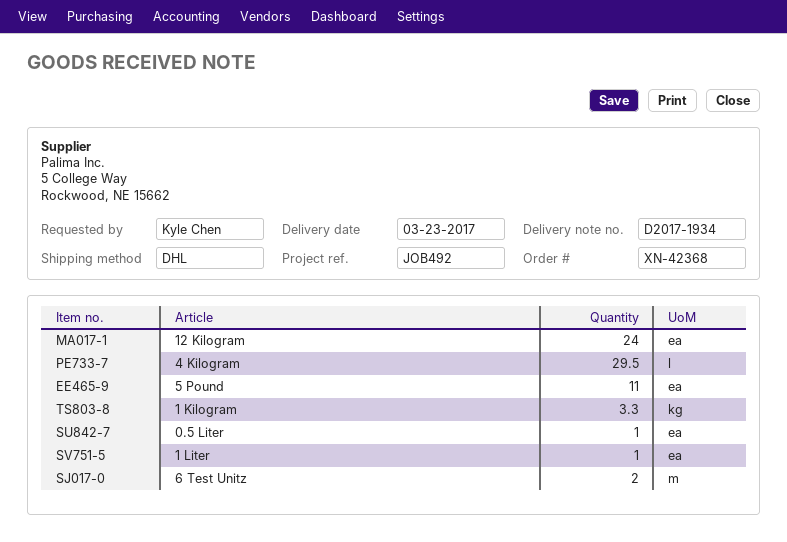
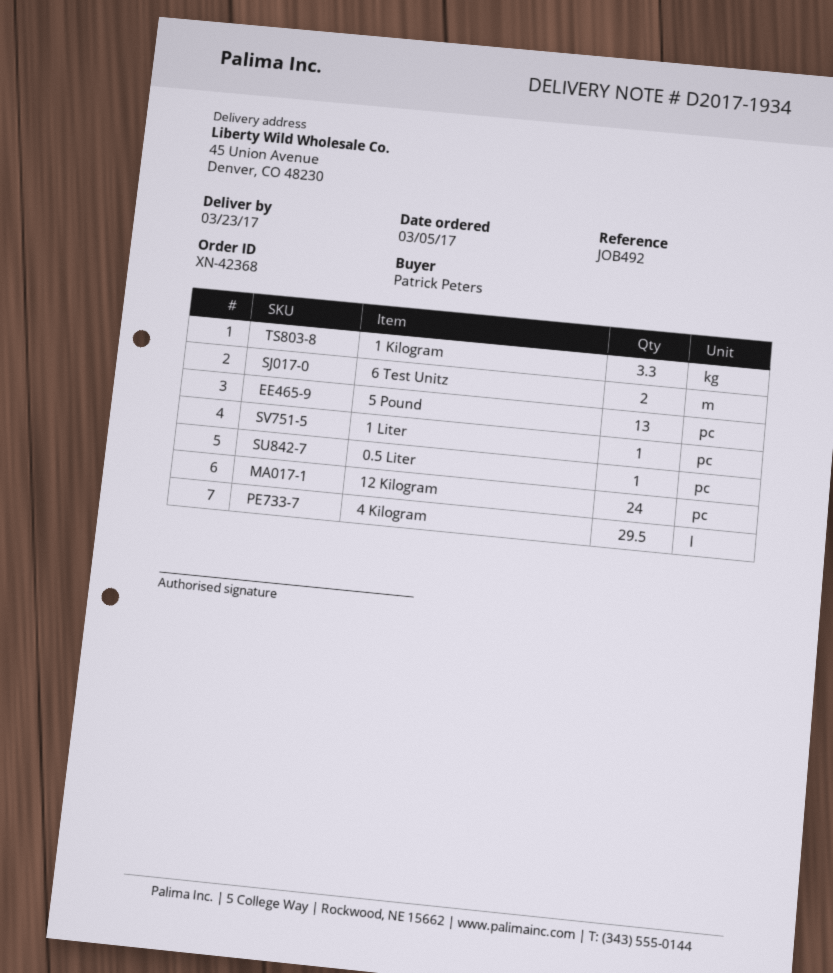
ordered by: Kyle Chen -> Patrick Peters
5 Pound: 11 -> 13

